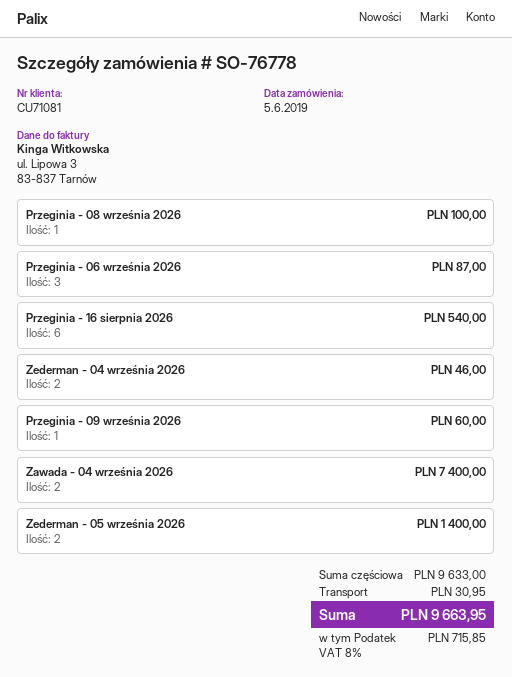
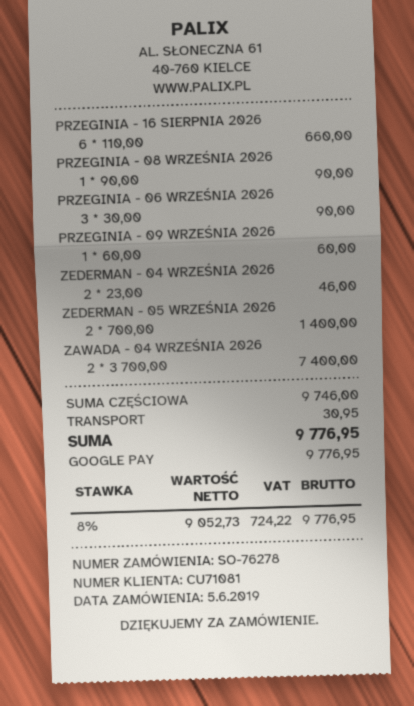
order number: SO-76778 -> SO-76278
Przeginia - 08 września 2026: 1 for 100.00 -> 1 for 90.00
Przeginia - 06 września 2026: 3 for 87.00 -> 3 for 90.00
Przeginia - 16 sierpnia 2026: 6 for 540.00 -> 6 for 660.00
subtotal: 9633.00 -> 9746.00
tax: 8% = 715.85 -> 8% = 724.22
total: 9663.95 -> 9776.95

